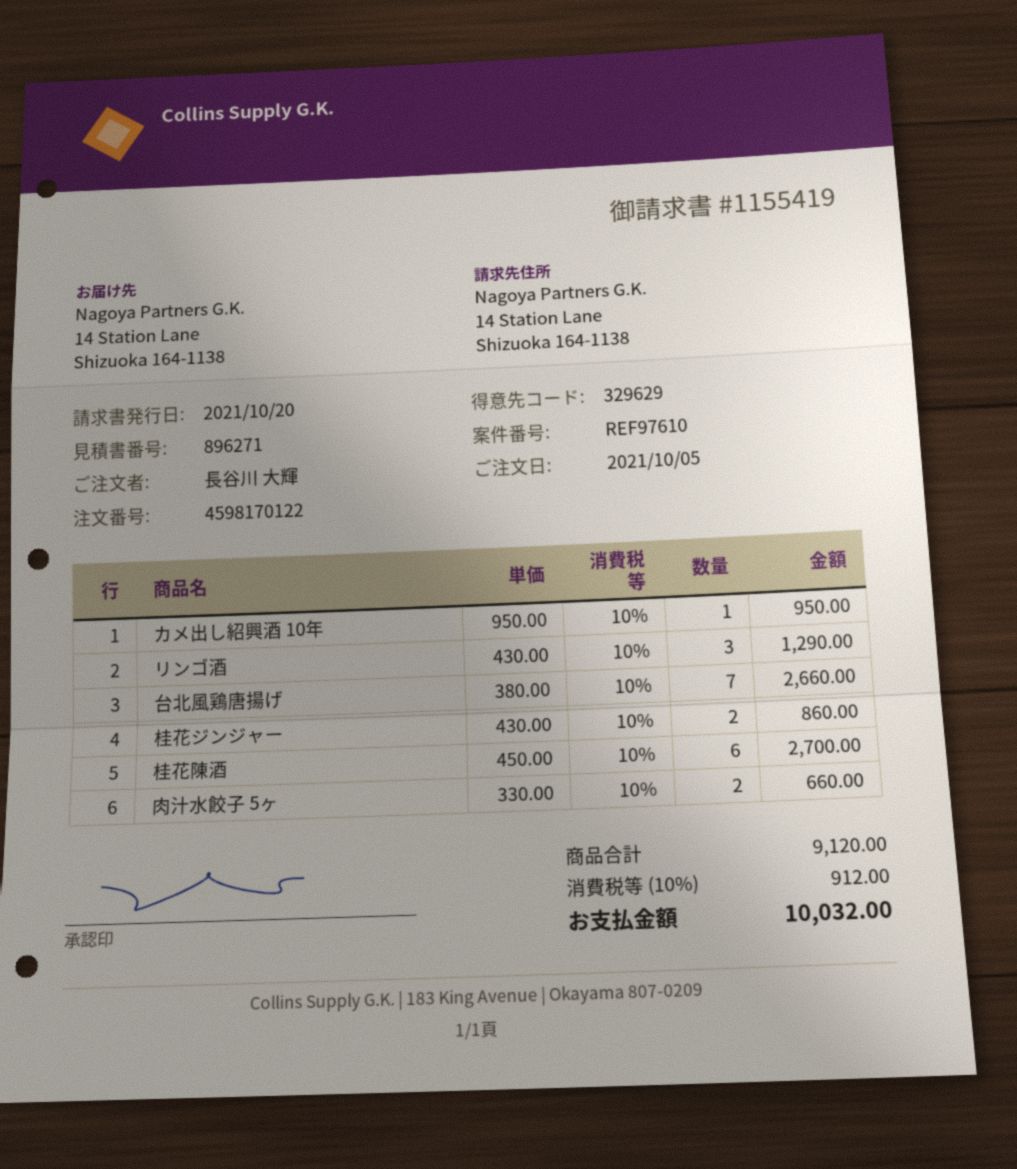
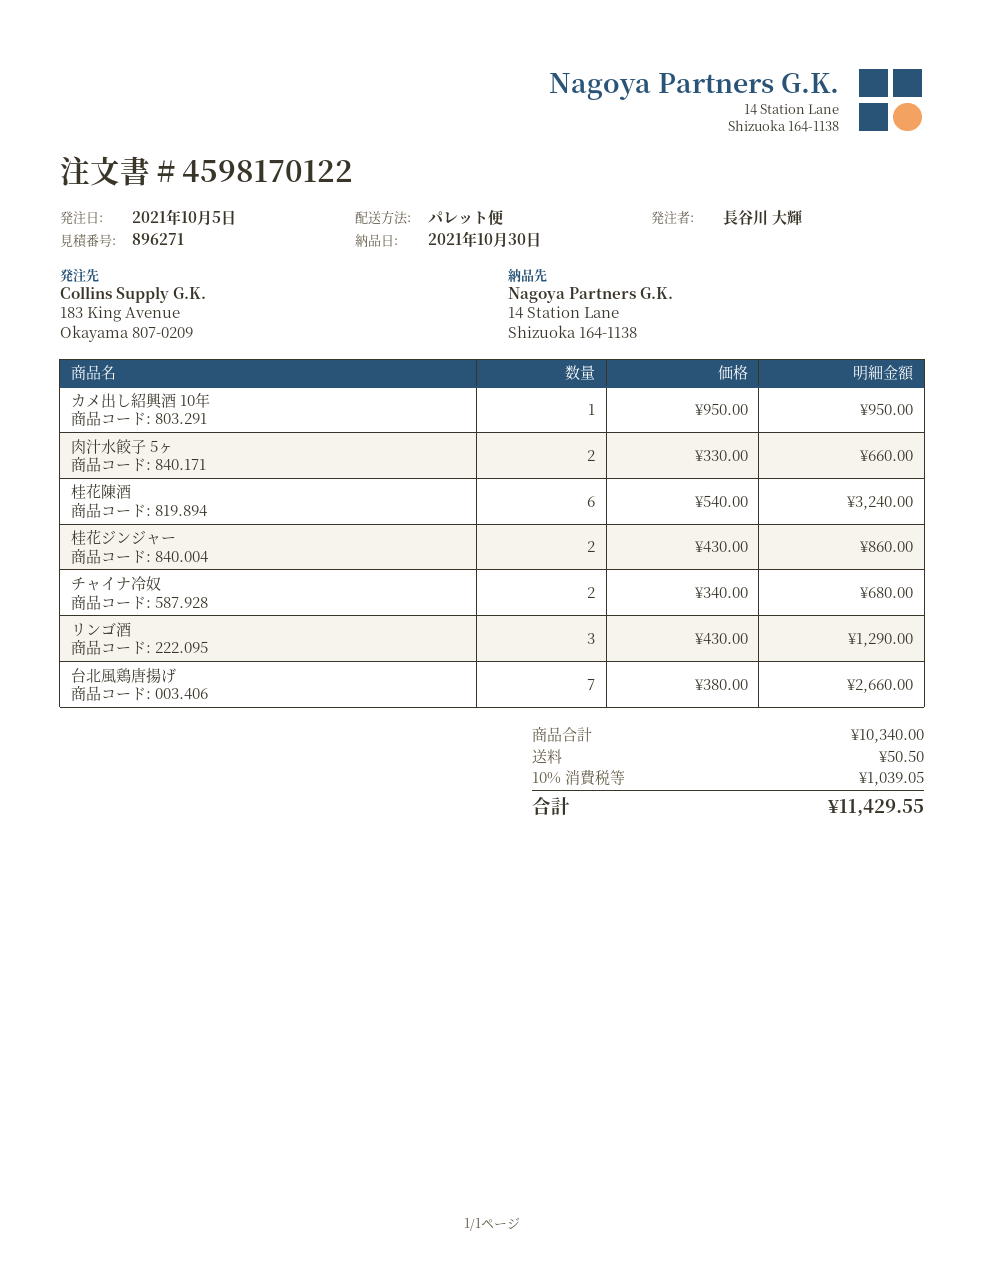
桂花陳酒: 6 x 450.00 = 2700.00 -> 6 x 540.00 = 3240.00
チャイナ冷奴: none -> 2 x 340.00 = 680.00
subtotal: 9120.00 -> 10340.00
shipping: none -> 50.50
tax: 10% = 912.00 -> 10% = 1039.05
total: 10032.00 -> 11429.55

